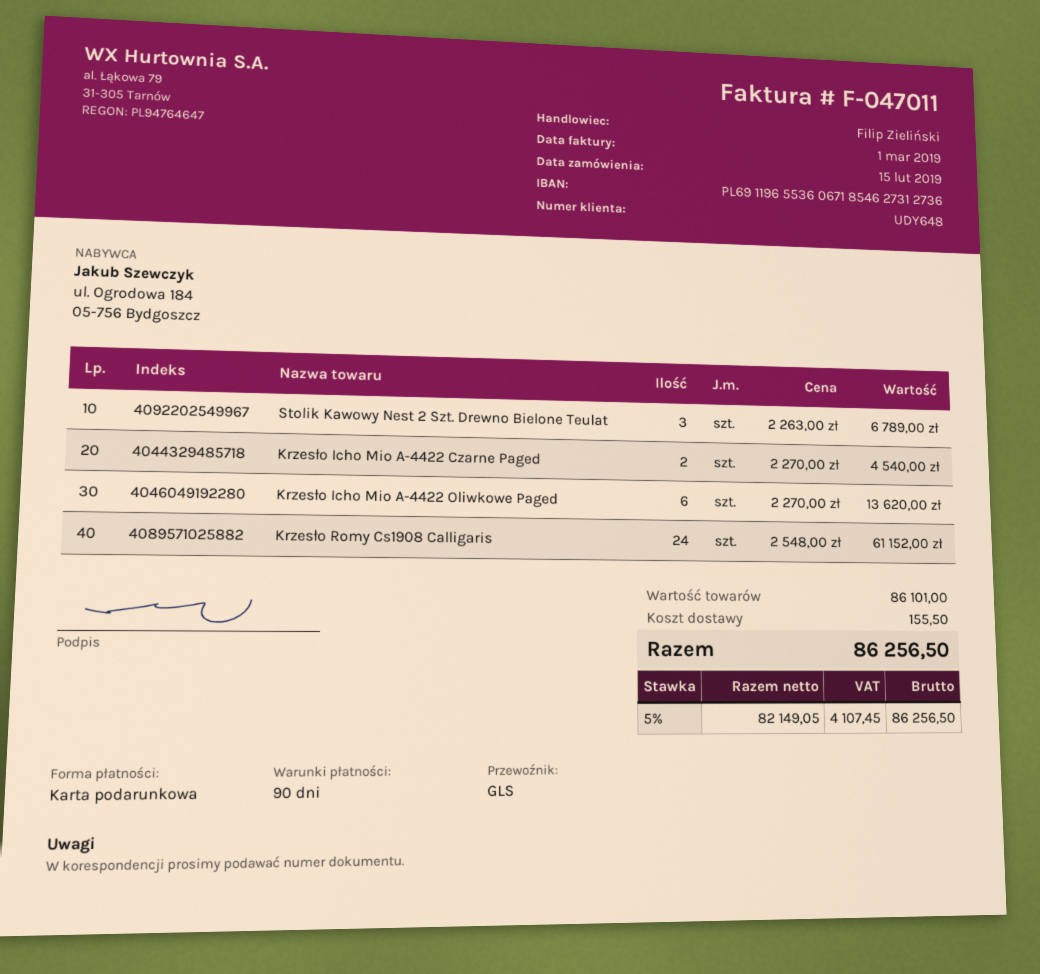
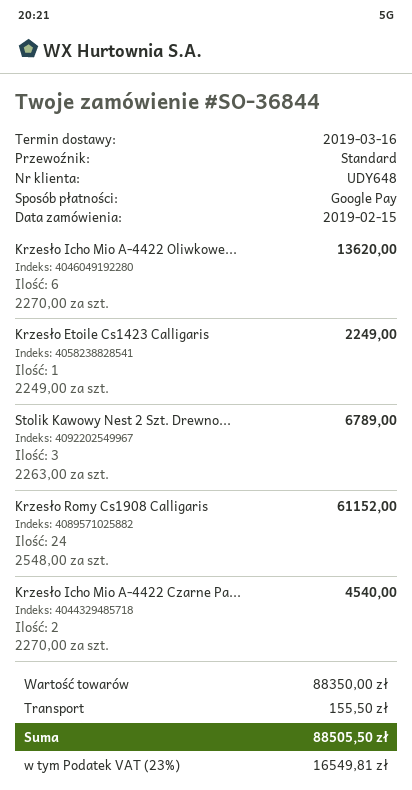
payment method: gift card -> Google Pay
shipping method: GLS -> standard
Krzesło Etoile Cs1423 Calligaris: none -> 1 x 2249.00 = 2249.00
subtotal: 86101.00 -> 88350.00
tax: 5% = 4107.45 -> 23% = 16549.81
total: 86256.50 -> 88505.50

